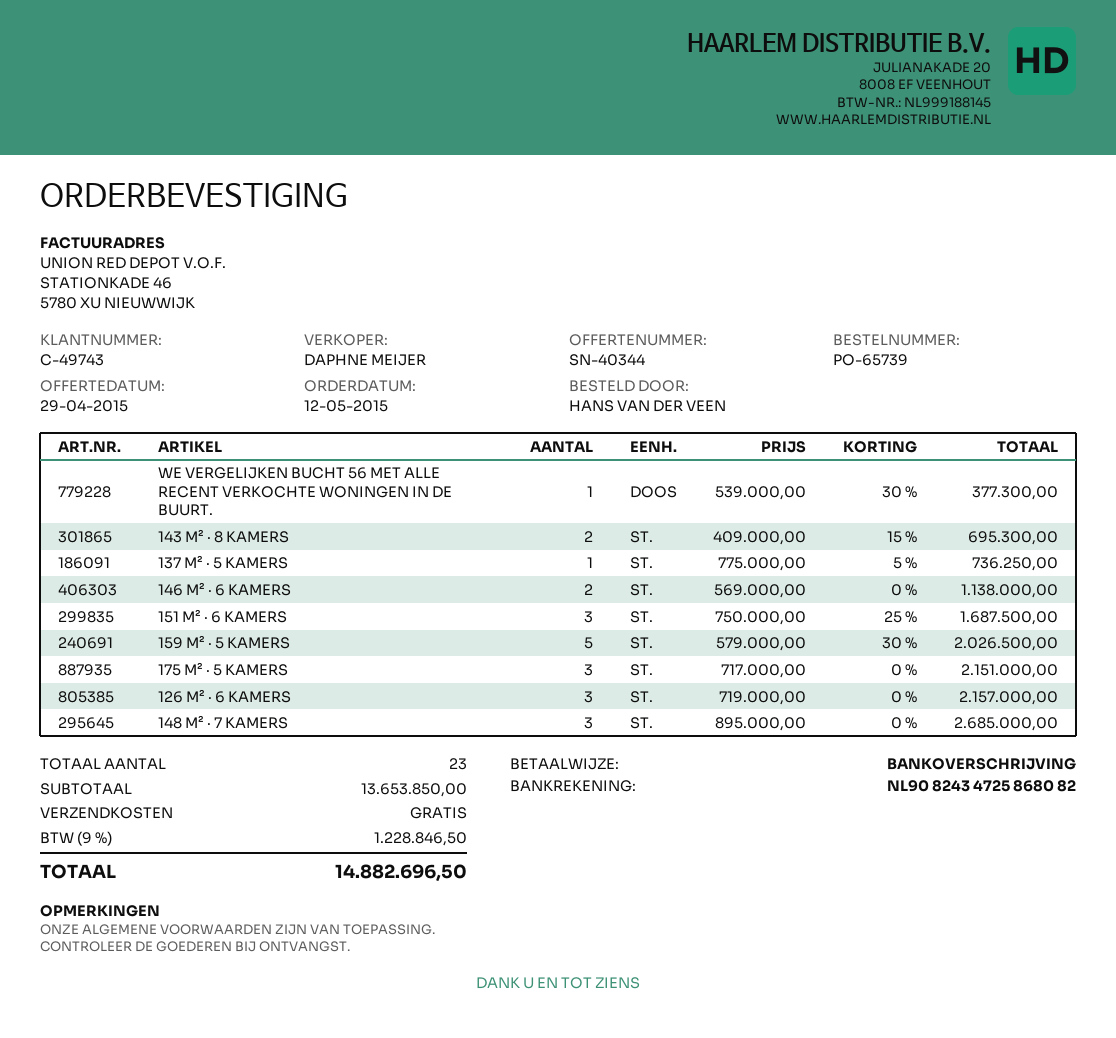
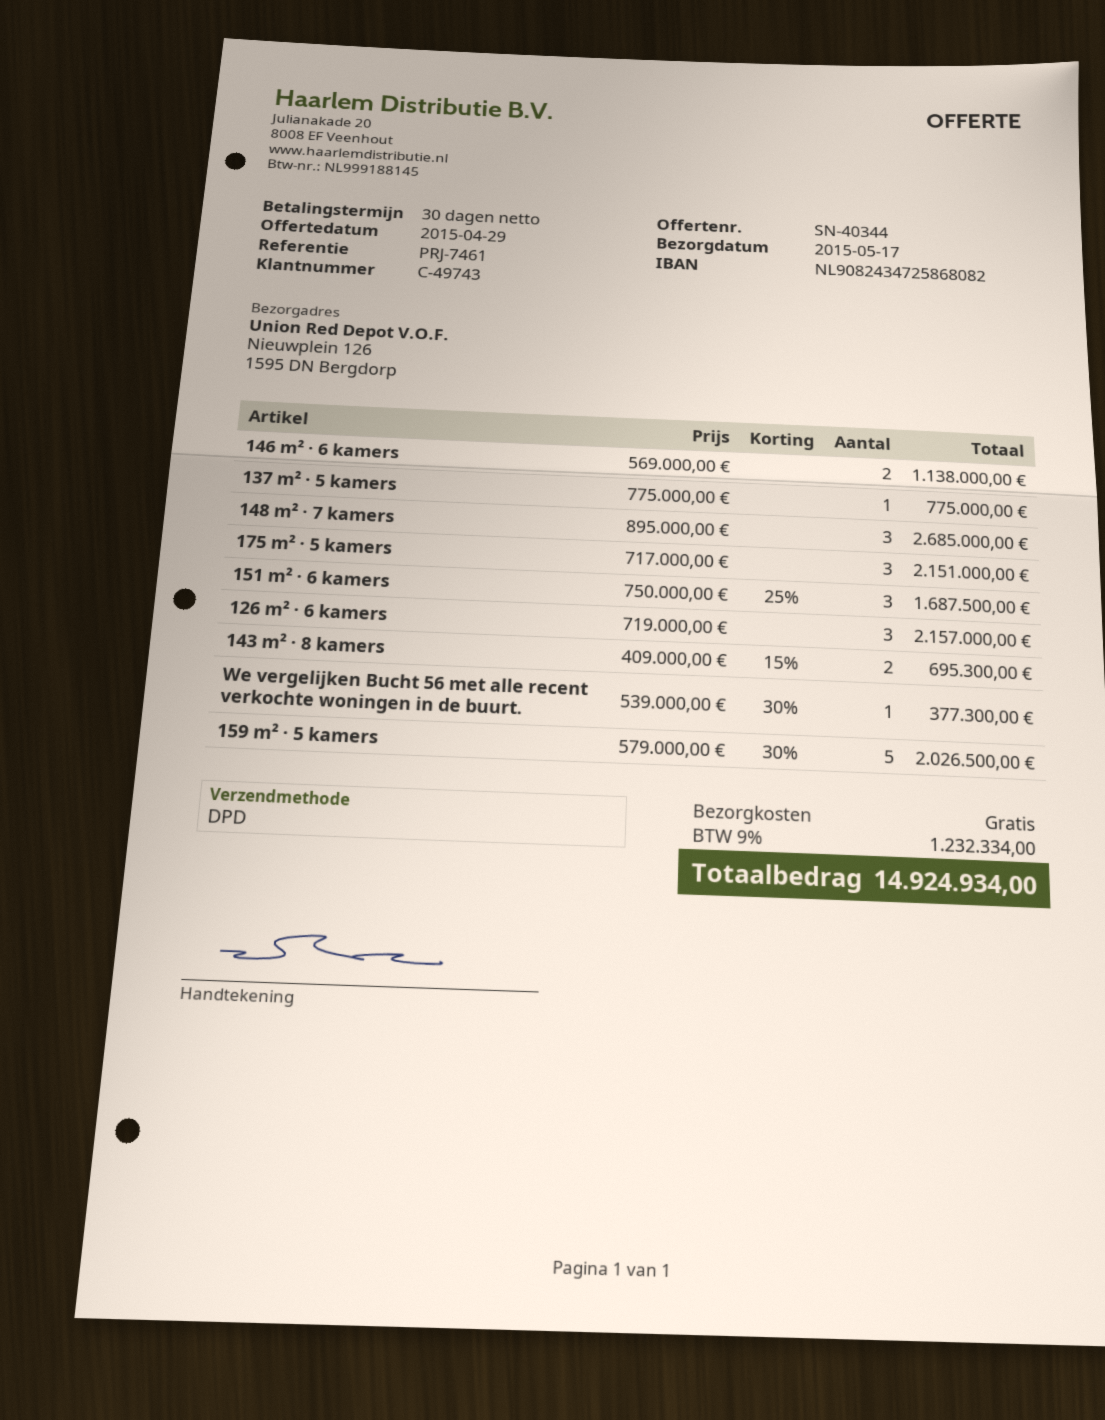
137 M² · 5 KAMERS: 1 x 775000.00 - 5% = 736250.00 -> 1 x 775000.00 = 775000.00
tax: 9% = 1228846.50 -> 9% = 1232334.00
total: 14882696.50 -> 14924934.00

